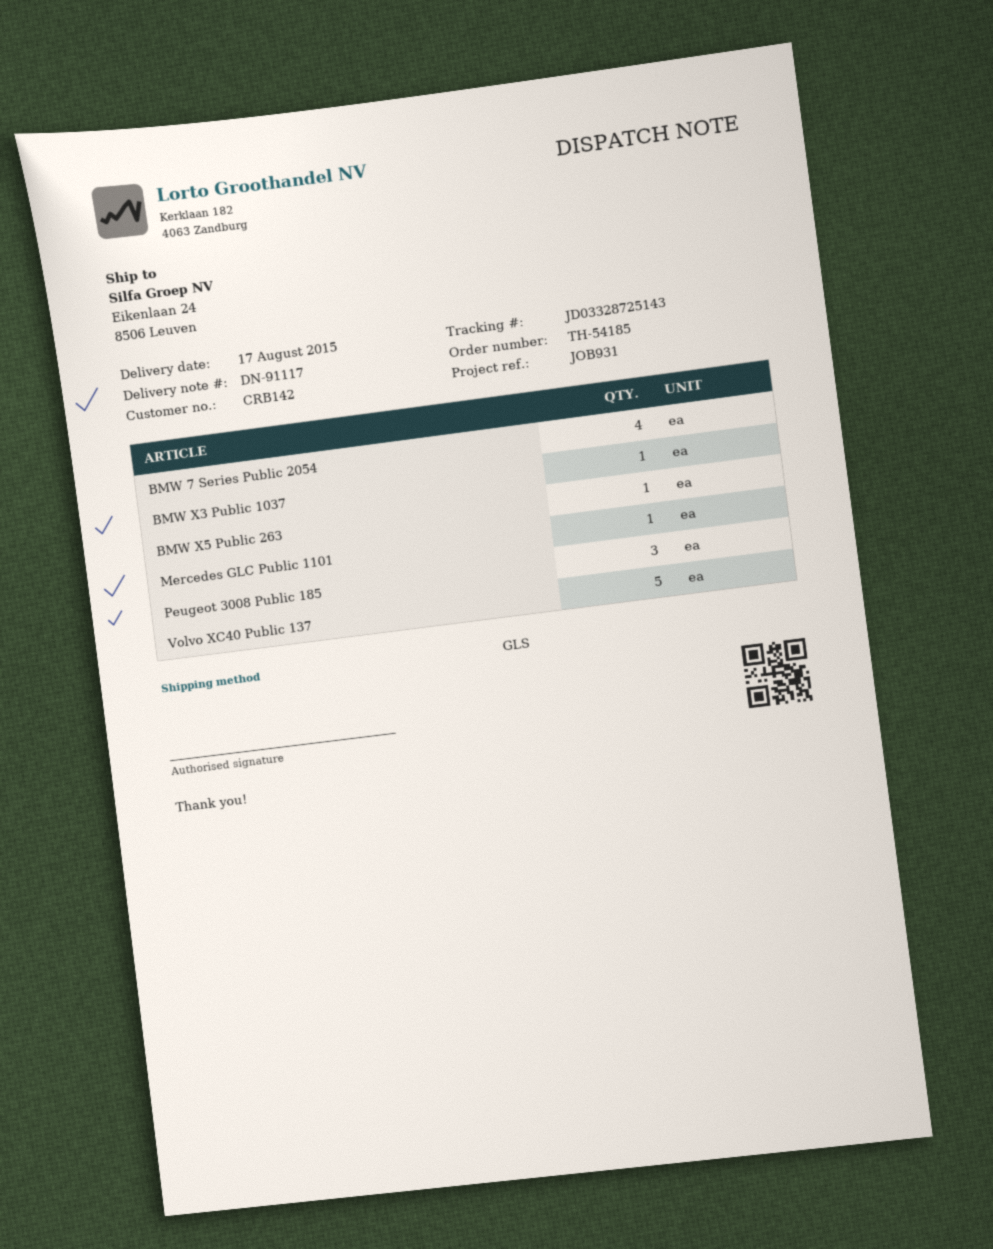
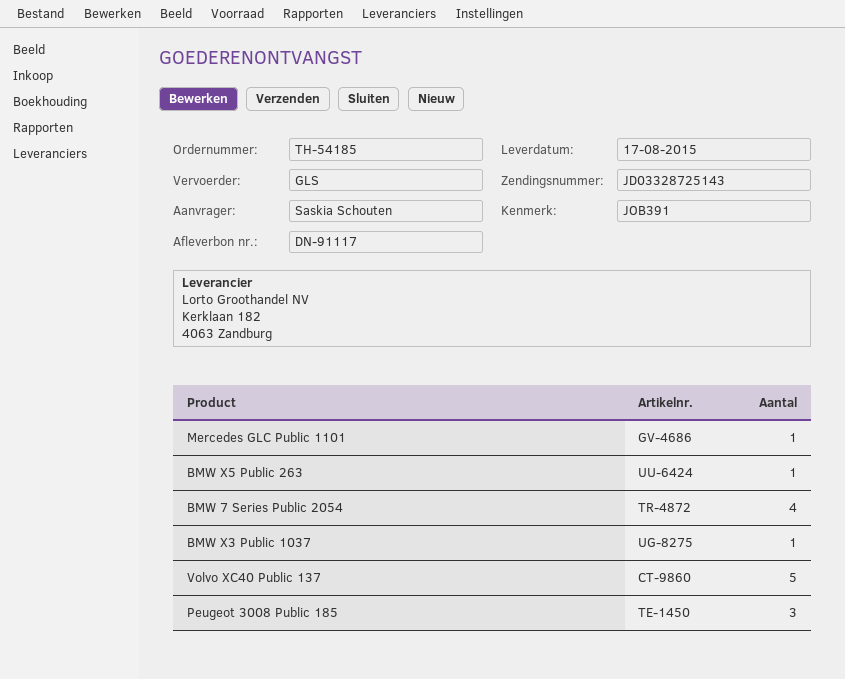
reference: JOB931 -> JOB391

